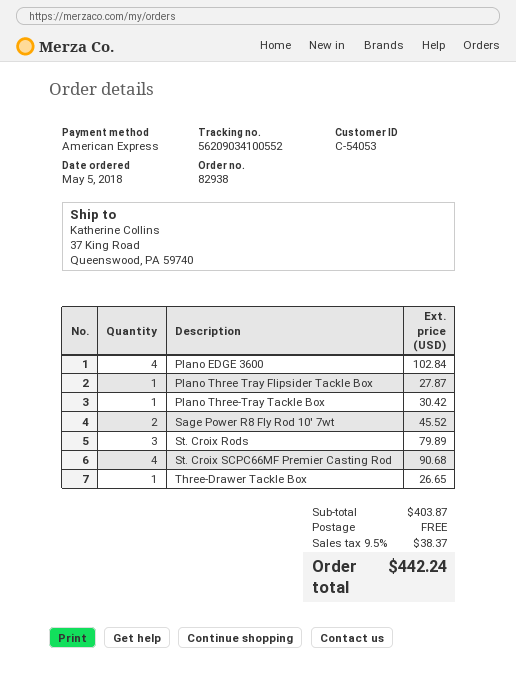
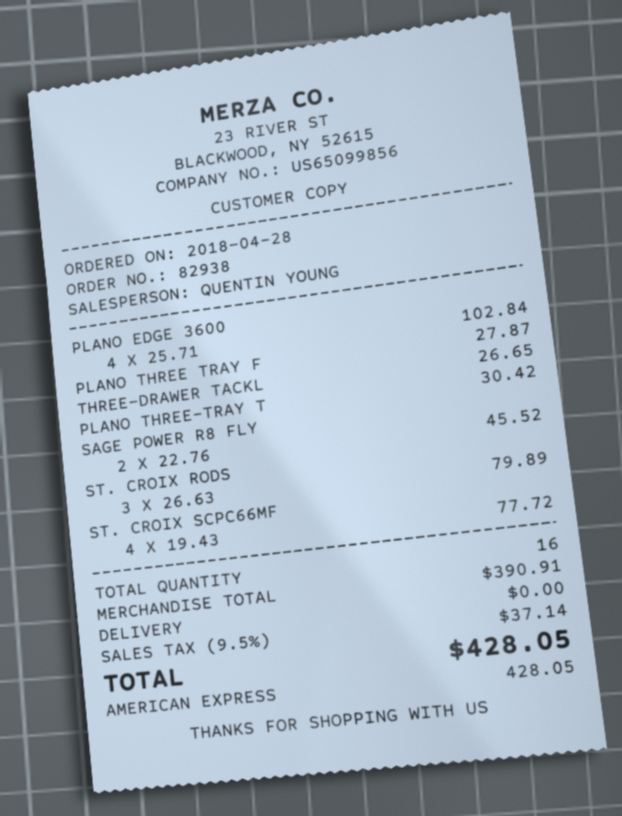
order date: 2018-05-05 -> 2018-04-28
St. Croix SCPC66MF Premier Casting Rod: 4 for 90.68 -> 4 for 77.72
subtotal: 403.87 -> 390.91
tax: 9.5% = 38.37 -> 9.5% = 37.14
total: 442.24 -> 428.05

